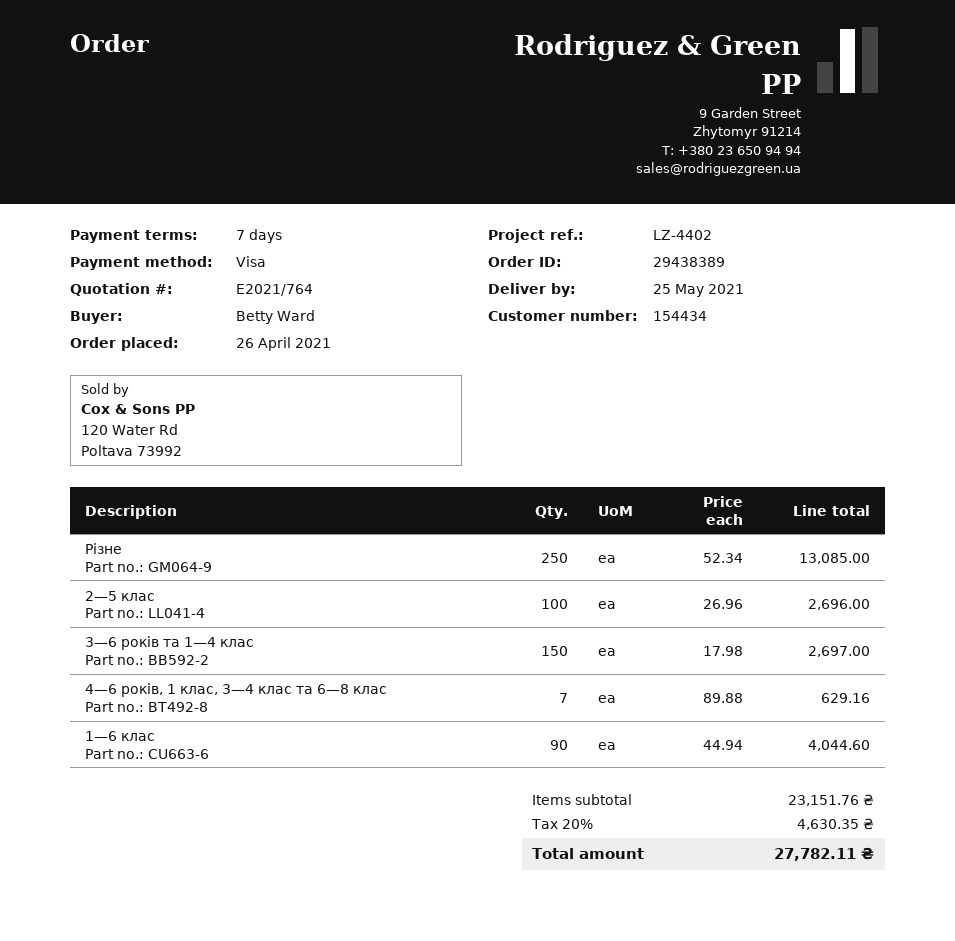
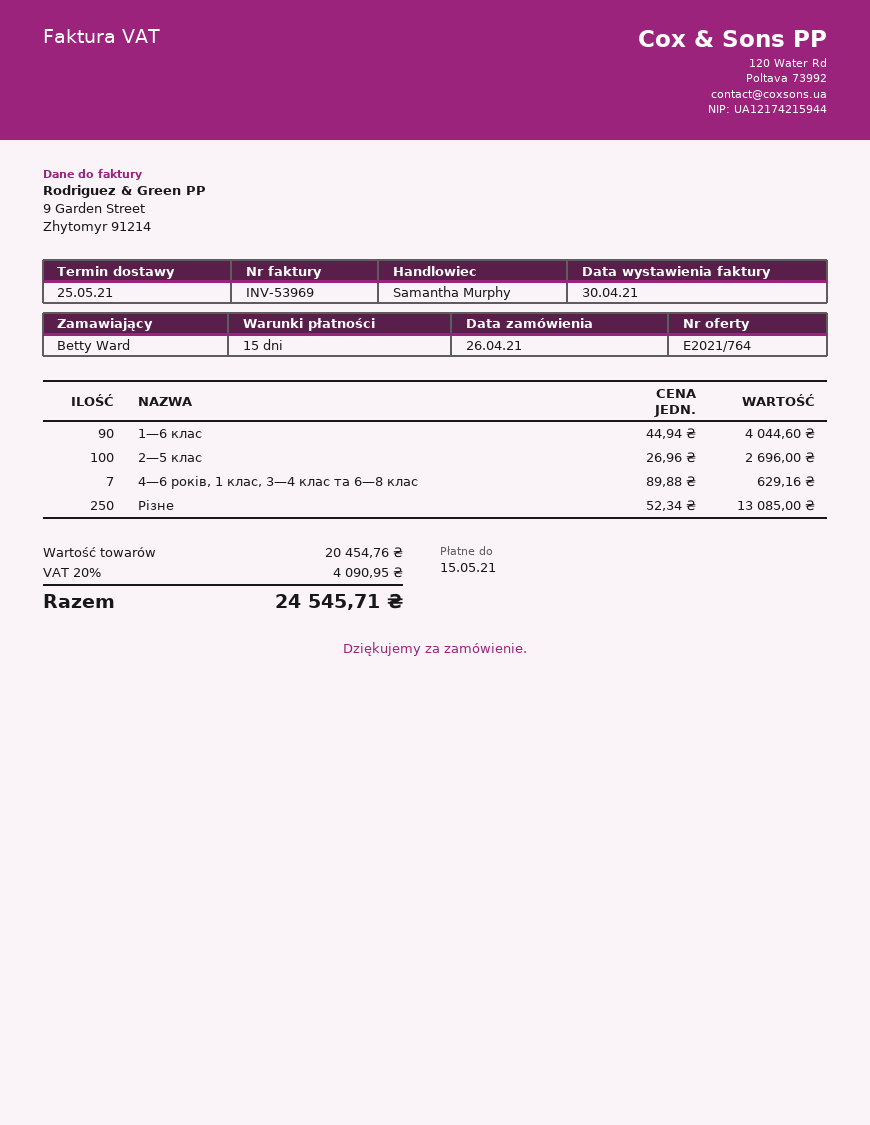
payment terms: 7 days -> 15 days
3—6 років та 1—4 клас: 150 x 17.98 = 2697.00 -> none
subtotal: 23151.76 -> 20454.76
tax: 20% = 4630.35 -> 20% = 4090.95
total: 27782.11 -> 24545.71

